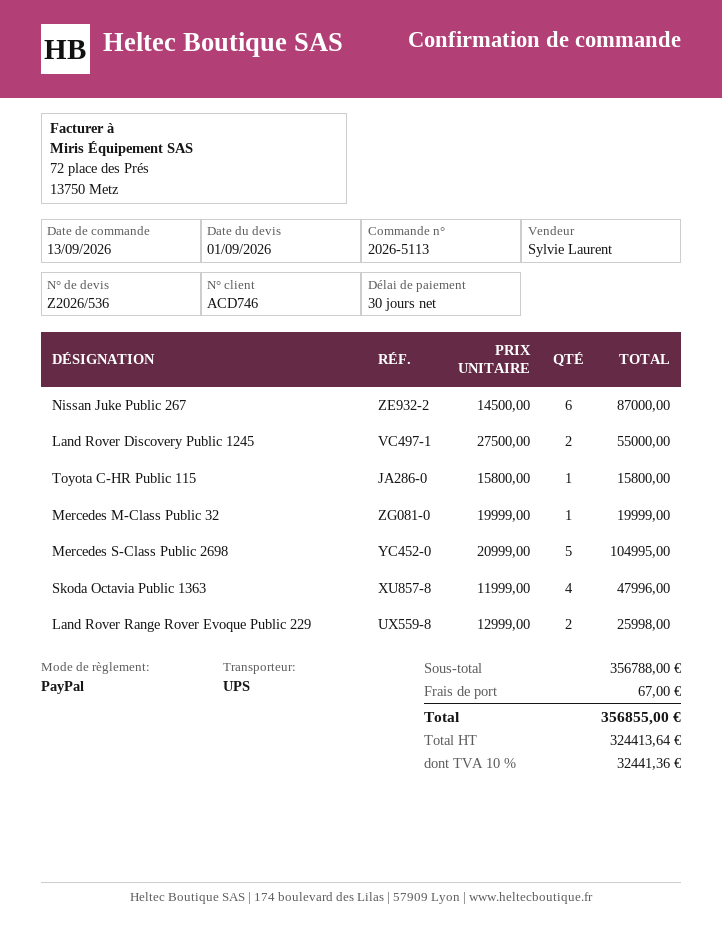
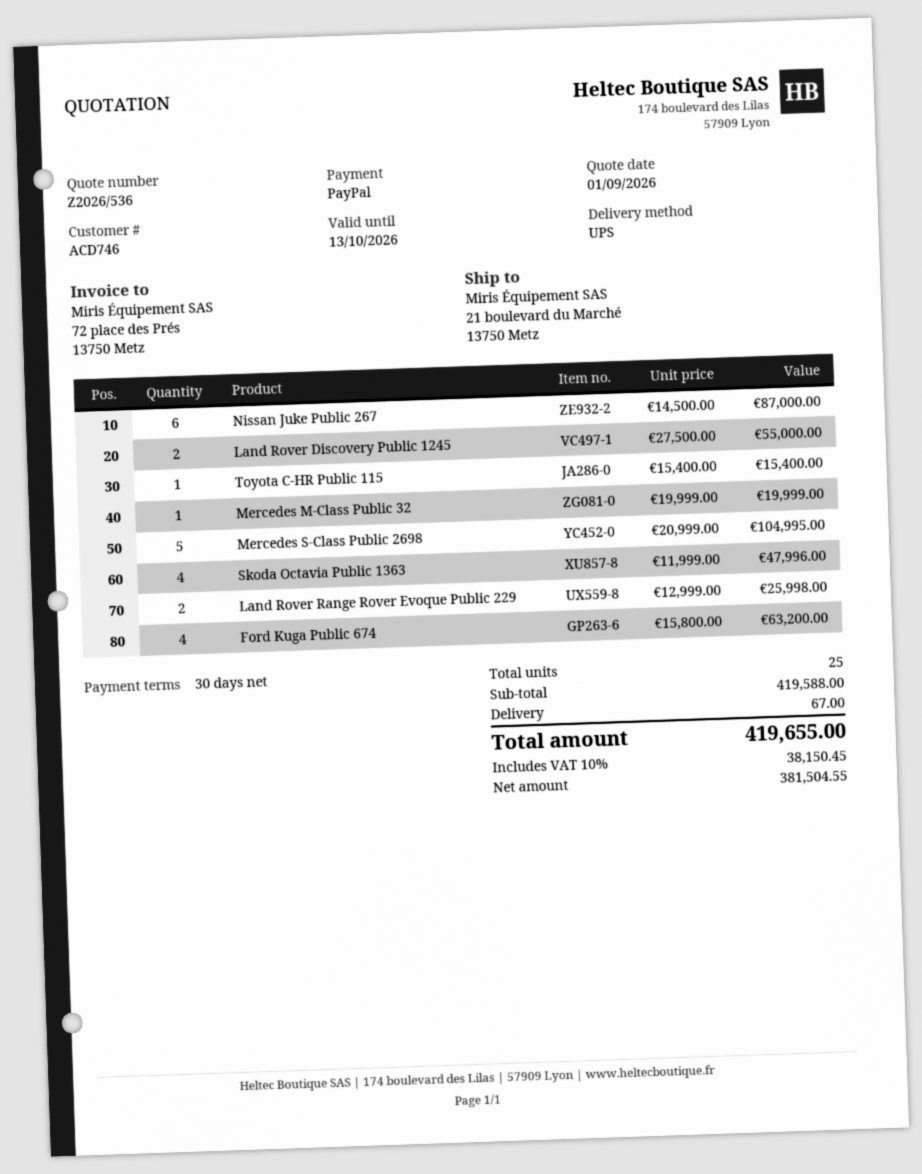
Toyota C-HR Public 115: 1 x 15800.00 = 15800.00 -> 1 x 15400.00 = 15400.00
Ford Kuga Public 674: none -> 4 x 15800.00 = 63200.00
subtotal: 356788.00 -> 419588.00
net: 324413.64 -> 381504.55
tax: 10% = 32441.36 -> 10% = 38150.45
total: 356855.00 -> 419655.00

